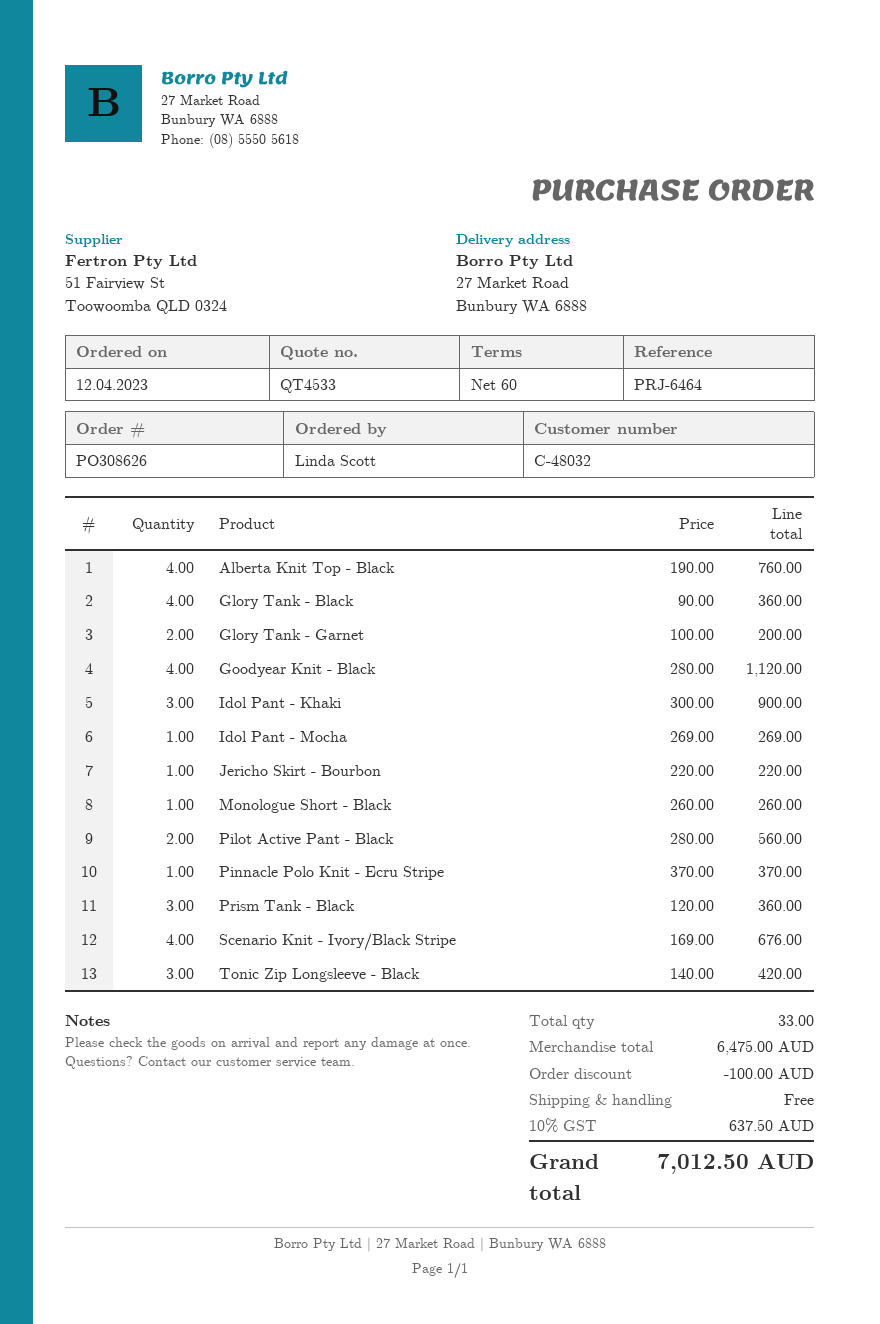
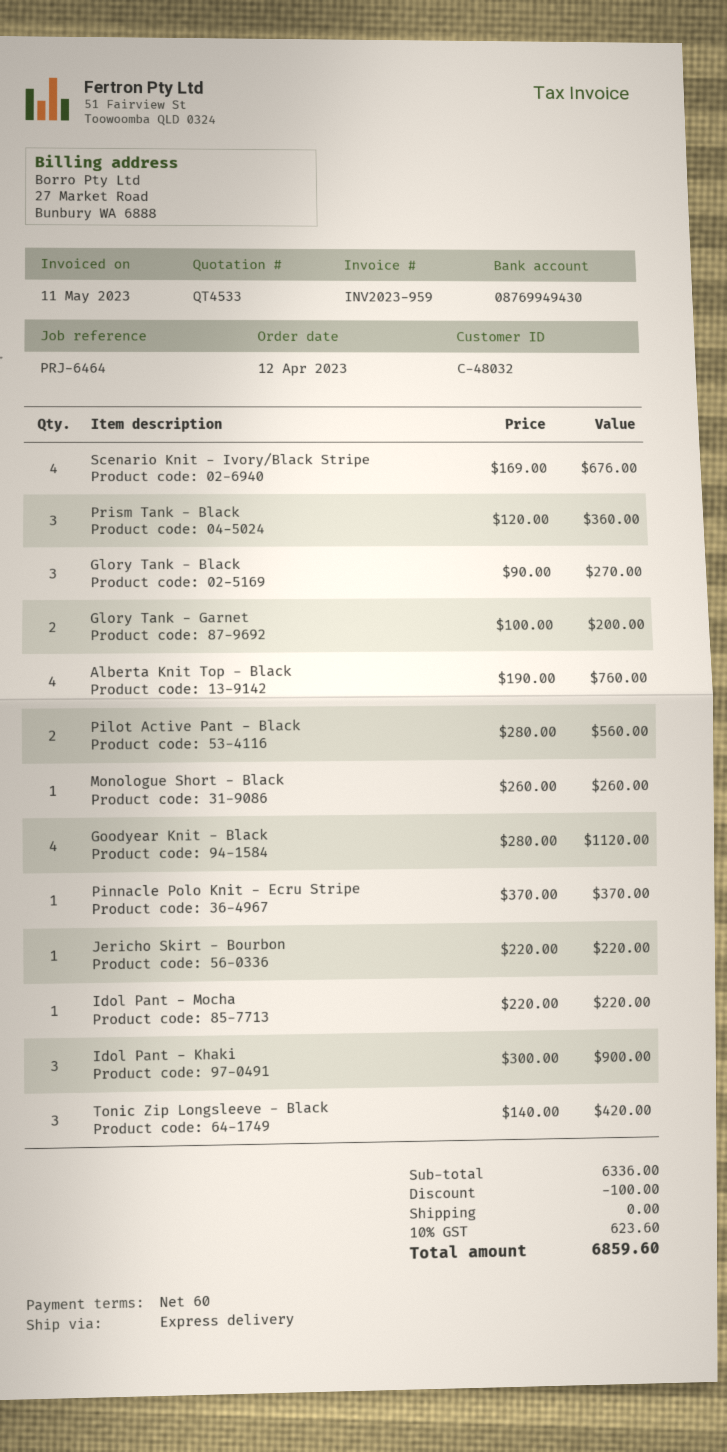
Glory Tank - Black: 4 x 90.00 = 360.00 -> 3 x 90.00 = 270.00
Idol Pant - Mocha: 1 x 269.00 = 269.00 -> 1 x 220.00 = 220.00
subtotal: 6475.00 -> 6336.00
tax: 10% = 637.50 -> 10% = 623.60
total: 7012.50 -> 6859.60

